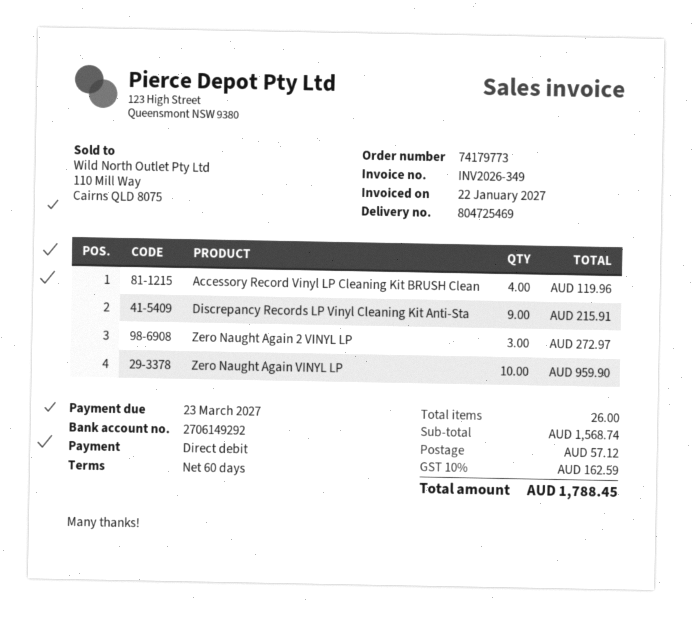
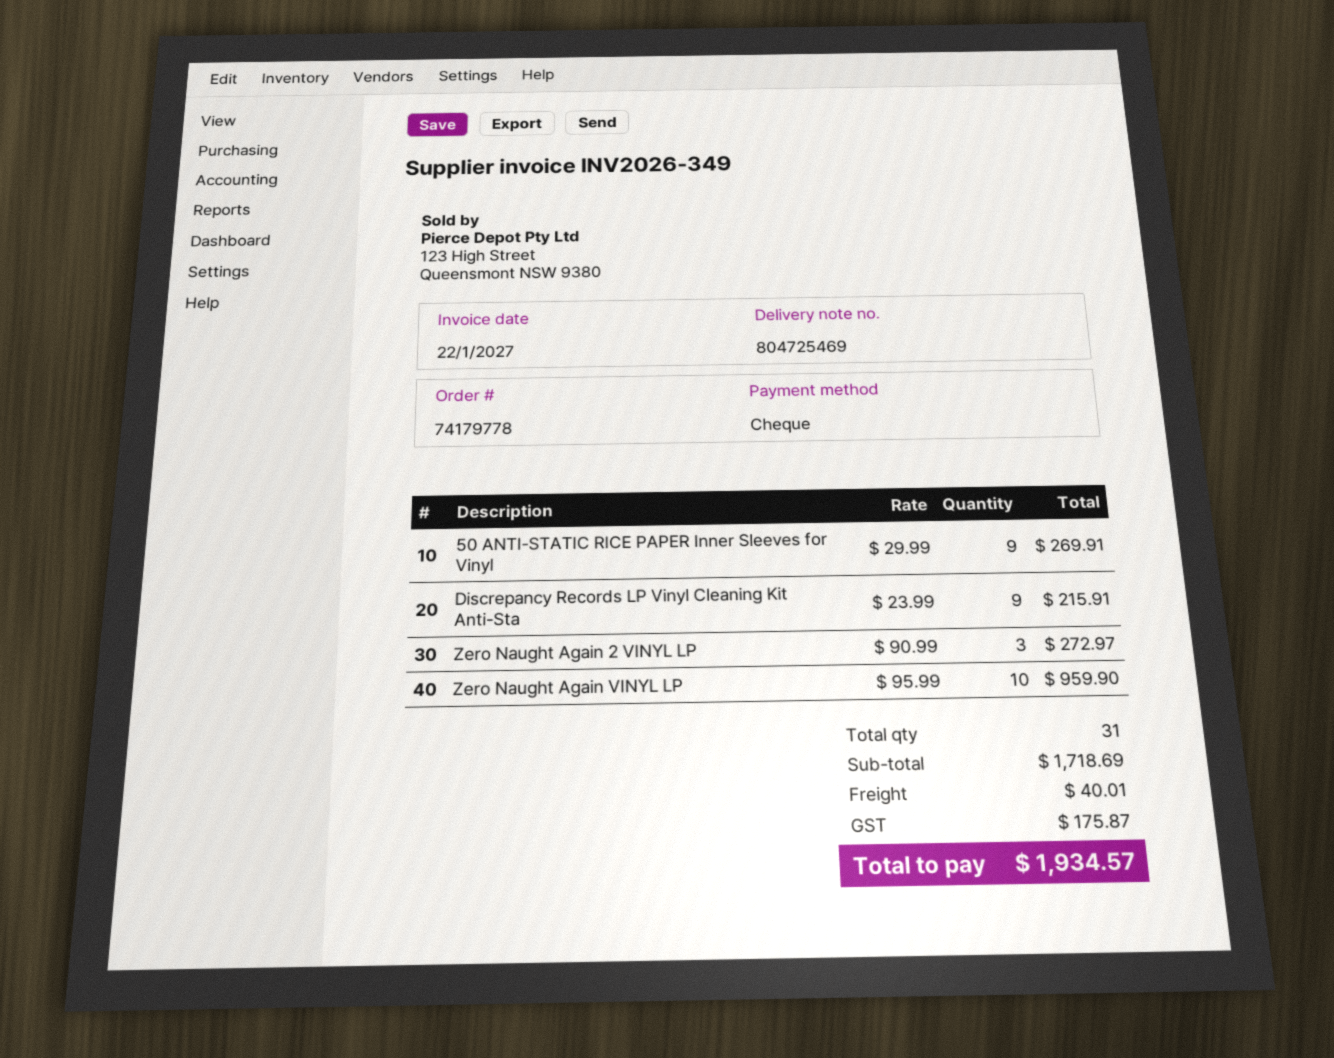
order number: 74179773 -> 74179778
payment method: direct debit -> cheque
Accessory Record Vinyl LP Cleaning Kit BRUSH Clean: 4 for 119.96 -> none
50 ANTI-STATIC RICE PAPER Inner Sleeves for Vinyl: none -> 9 for 269.91
total quantity: 26 -> 31
subtotal: 1568.74 -> 1718.69
shipping: 57.12 -> 40.01
tax: 162.59 -> 175.87
total: 1788.45 -> 1934.57

